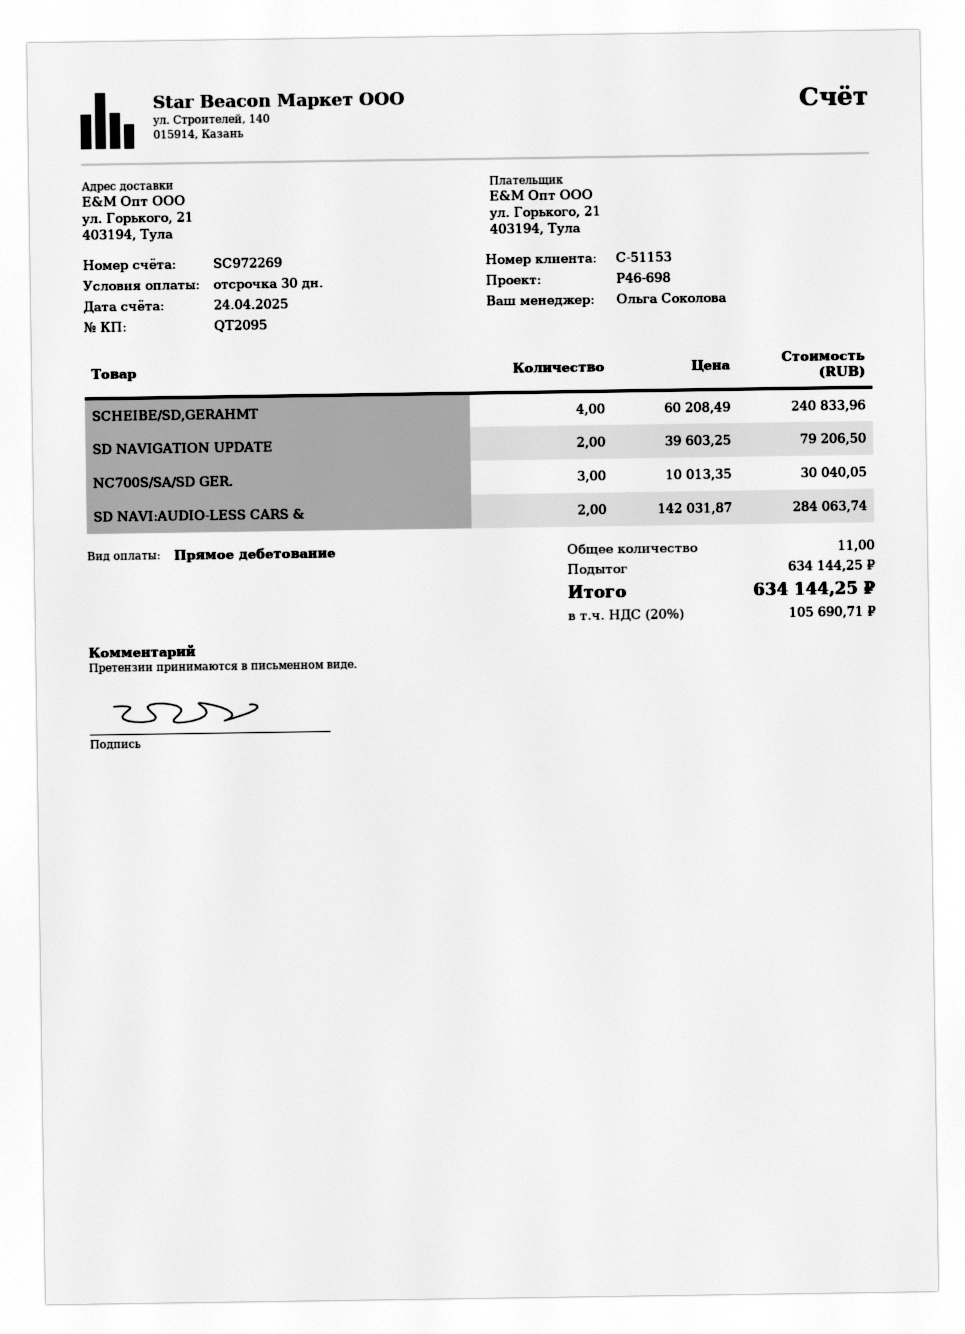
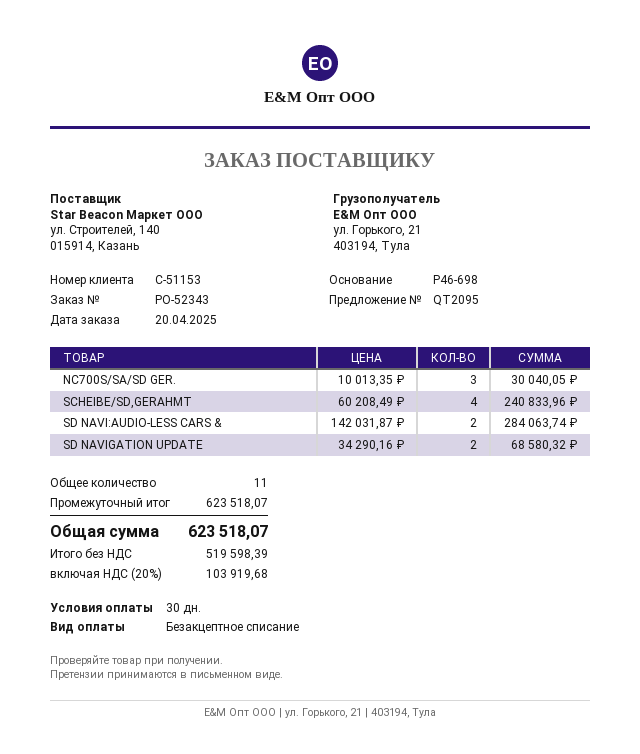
SD NAVIGATION UPDATE: 2 x 39603.25 = 79206.50 -> 2 x 34290.16 = 68580.32
subtotal: 634144.25 -> 623518.07
tax: 20% = 105690.71 -> 20% = 103919.68
total: 634144.25 -> 623518.07

